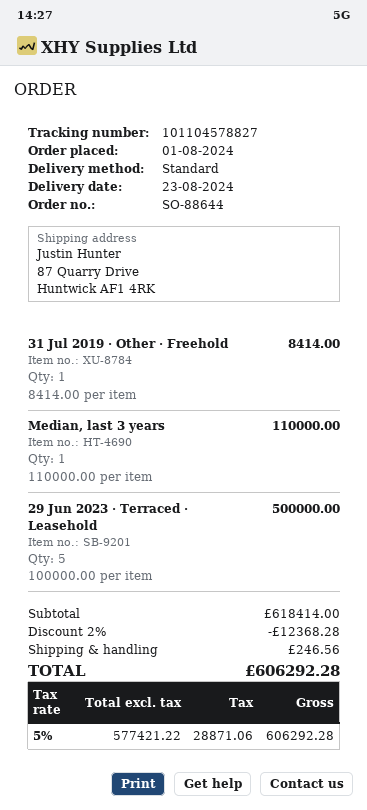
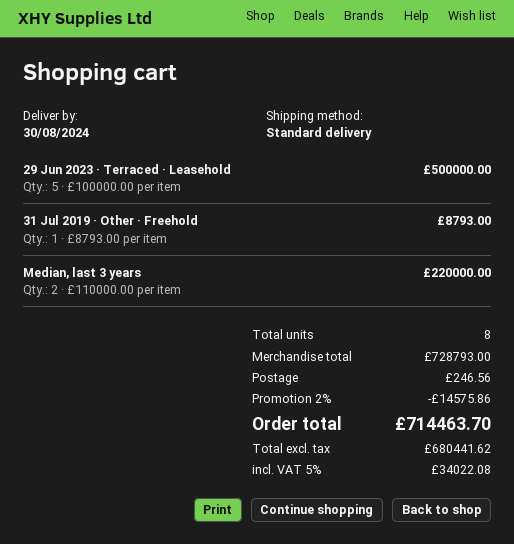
delivery date: 2024-08-23 -> 2024-08-30
31 Jul 2019 · Other · Freehold: 1 x 8414.00 = 8414.00 -> 1 x 8793.00 = 8793.00
Median, last 3 years: 1 x 110000.00 = 110000.00 -> 2 x 110000.00 = 220000.00
subtotal: 618414.00 -> 728793.00
discount: 2% = 12368.28 -> 2% = 14575.86
net: 577421.22 -> 680441.62
tax: 5% = 28871.06 -> 5% = 34022.08
total: 606292.28 -> 714463.70

